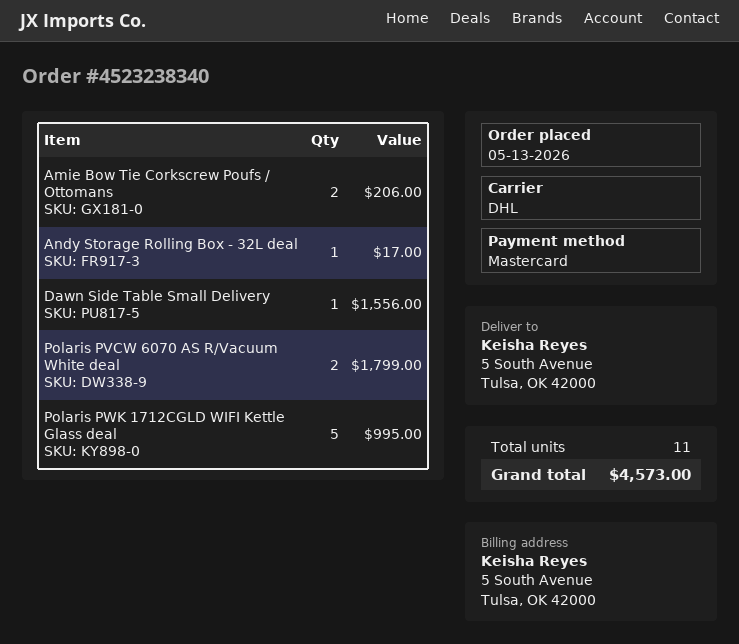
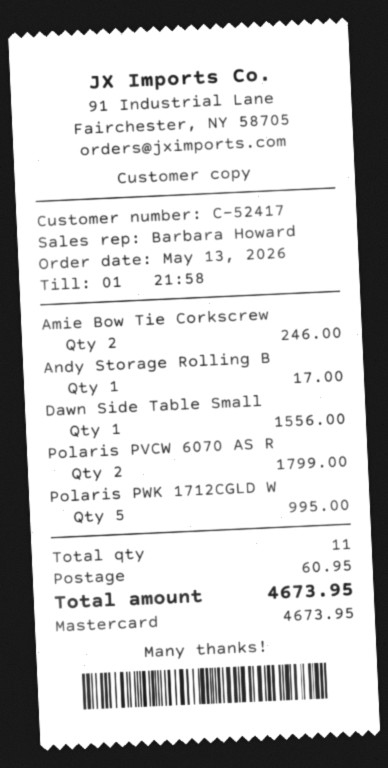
Amie Bow Tie Corkscrew Poufs / Ottomans: 2 for 206.00 -> 2 for 246.00
shipping: none -> 60.95
total: 4573.00 -> 4673.95

